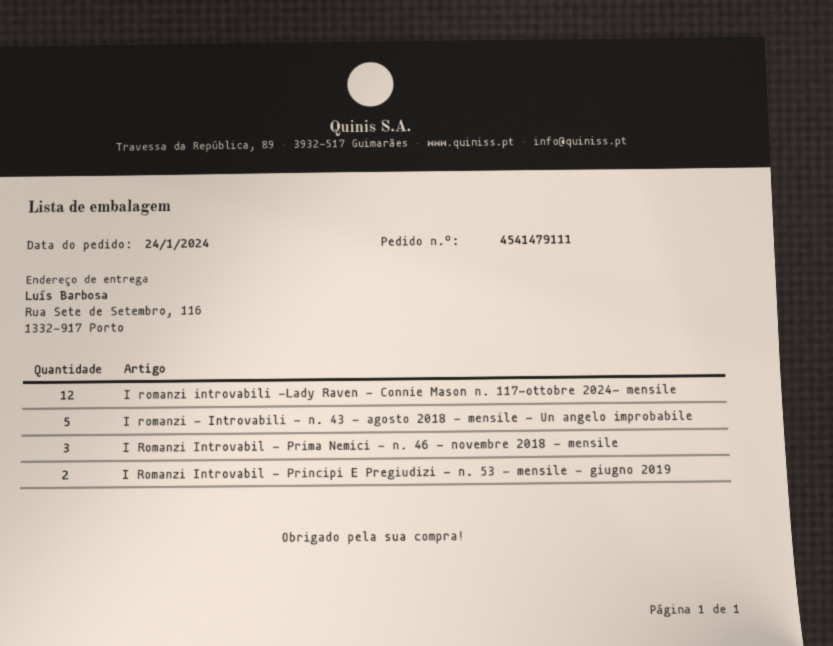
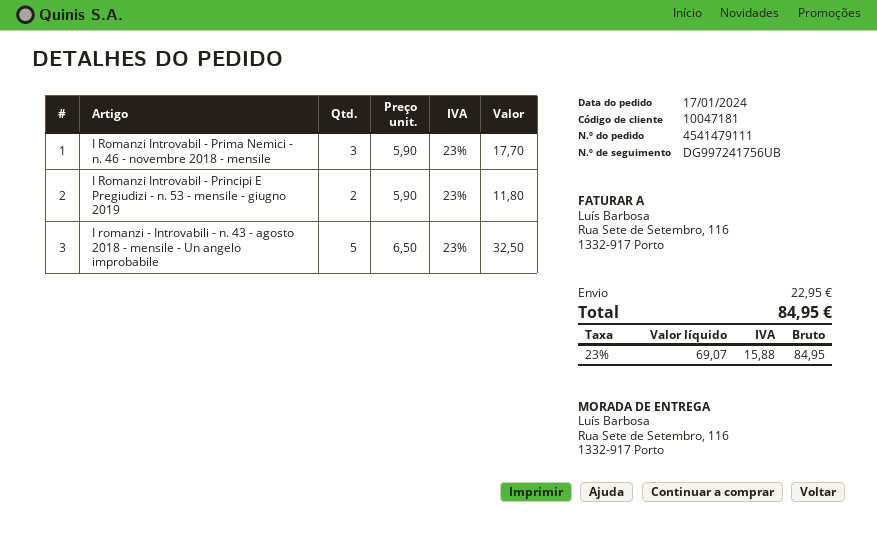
order date: 2024-01-24 -> 2024-01-17
I romanzi introvabili -Lady Raven - Connie Mason n. 117-ottobre 2024- mensile: 12 -> none

